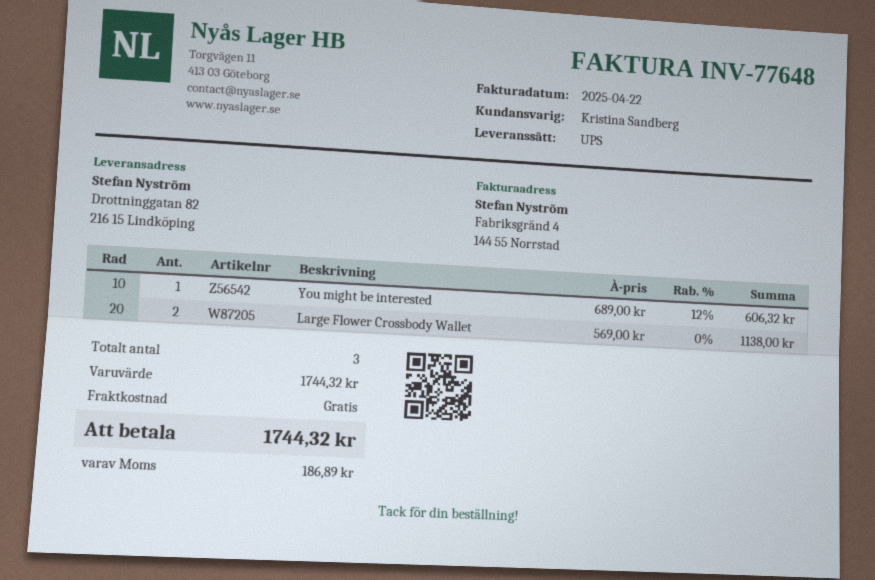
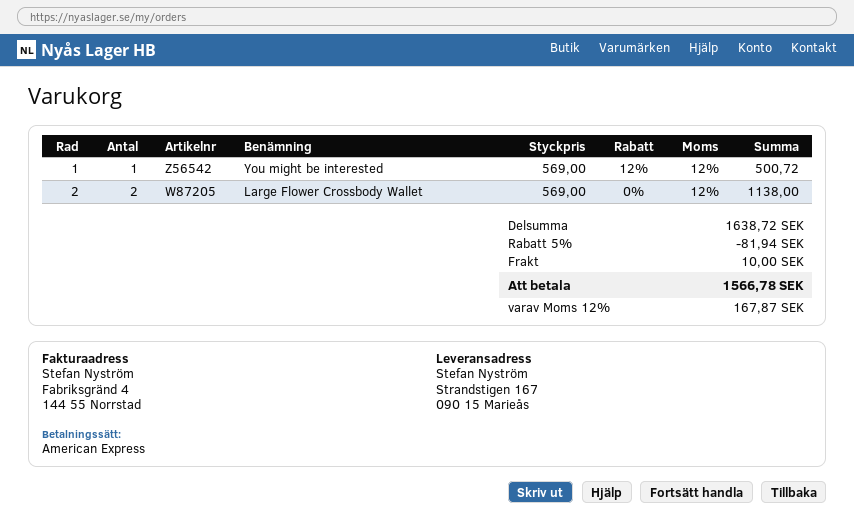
ship to: Drottninggatan 82, 216 15 Lindköping -> Strandstigen 167, 090 15 Marieås
You might be interested: 1 x 689.00 - 12% = 606.32 -> 1 x 569.00 - 12% = 500.72
subtotal: 1744.32 -> 1638.72
discount: none -> 5% = 81.94
shipping: 0.00 -> 10.00
tax: 186.89 -> 167.87
total: 1744.32 -> 1566.78

